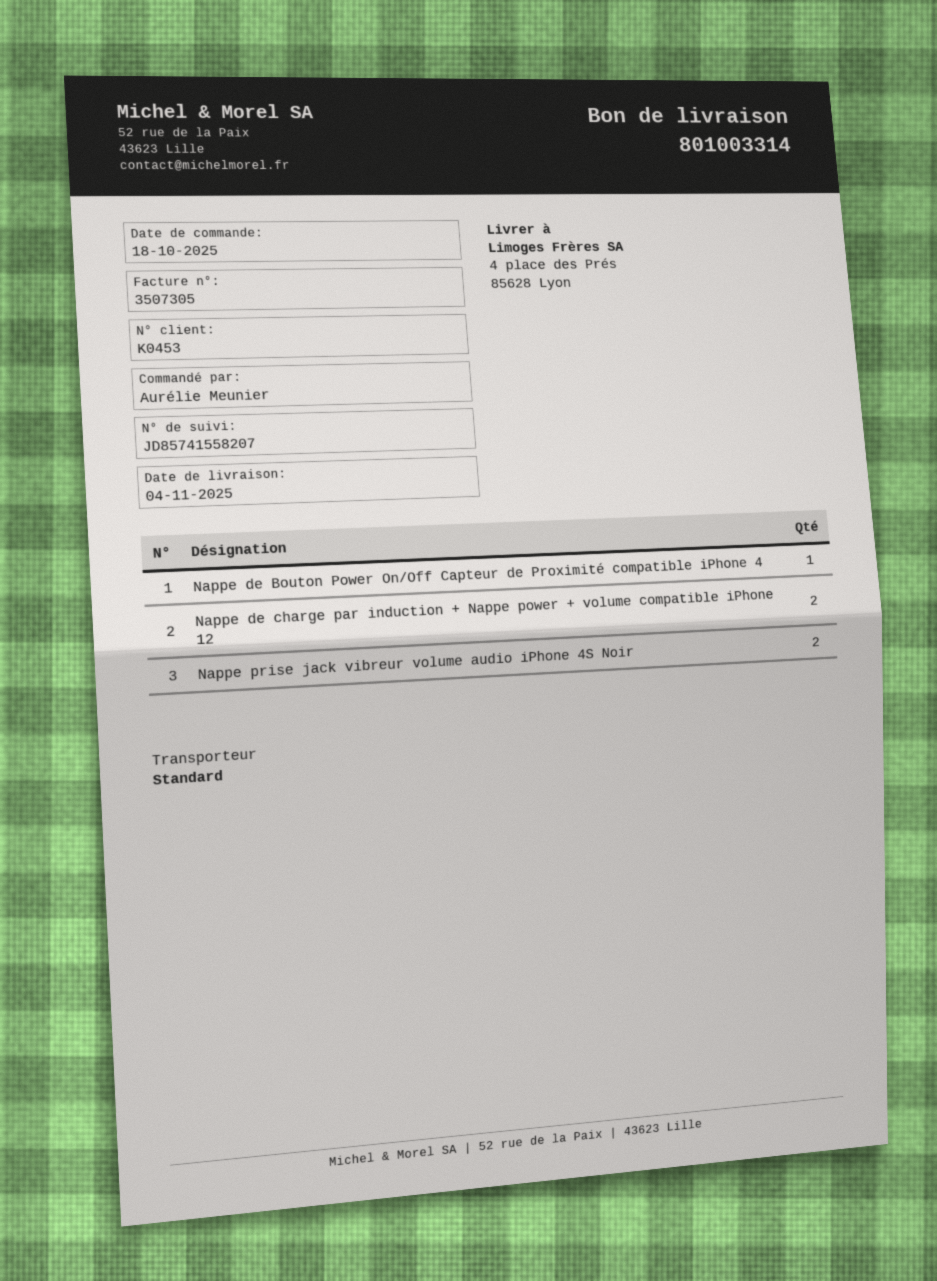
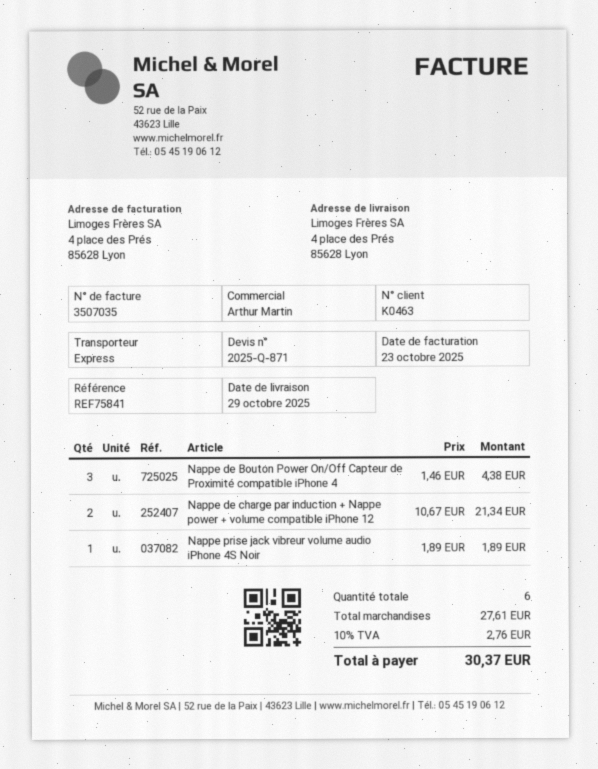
delivery date: 2025-11-04 -> 2025-10-29
invoice number: 3507305 -> 3507035
customer number: K0453 -> K0463
shipping method: standard -> express
Nappe de Bouton Power On/Off Capteur de Proximité compatible iPhone 4: 1 -> 3
Nappe prise jack vibreur volume audio iPhone 4S Noir: 2 -> 1

